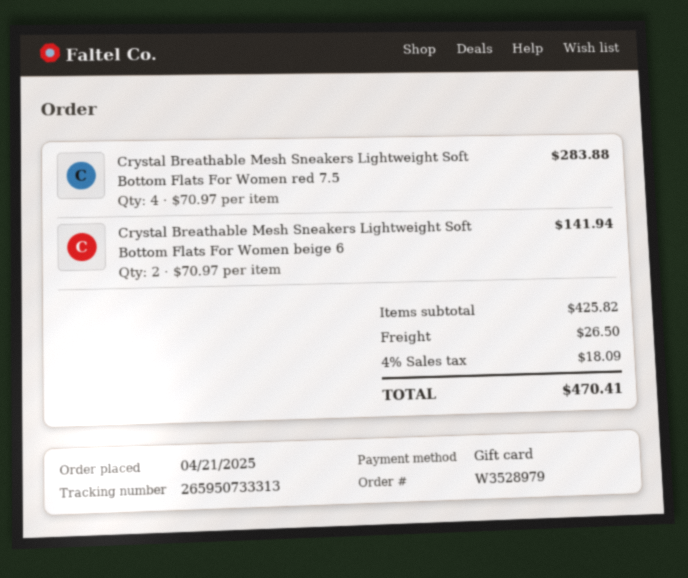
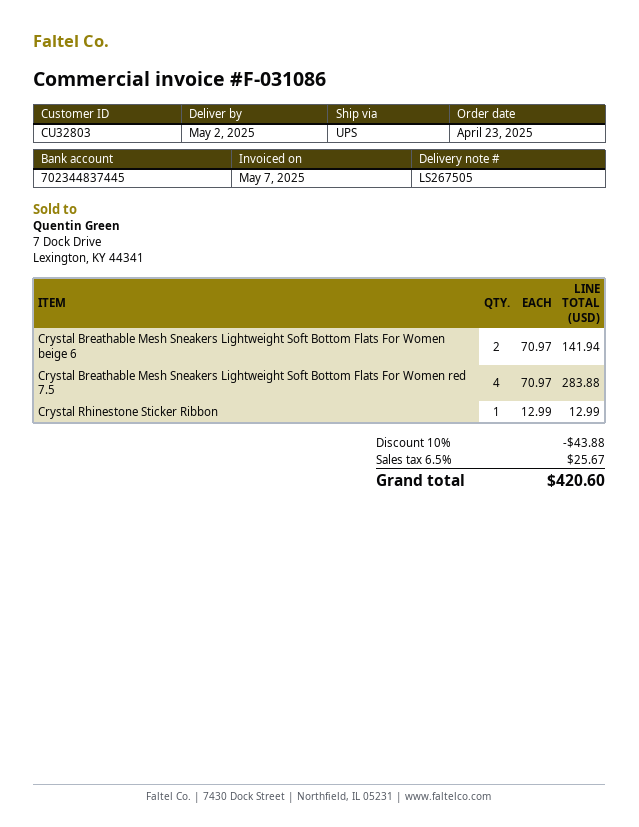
order date: 2025-04-21 -> 2025-04-23
Crystal Rhinestone Sticker Ribbon: none -> 1 x 12.99 = 12.99
discount: none -> 10% = 43.88
shipping: 26.50 -> none
tax: 4% = 18.09 -> 6.5% = 25.67
total: 470.41 -> 420.60

